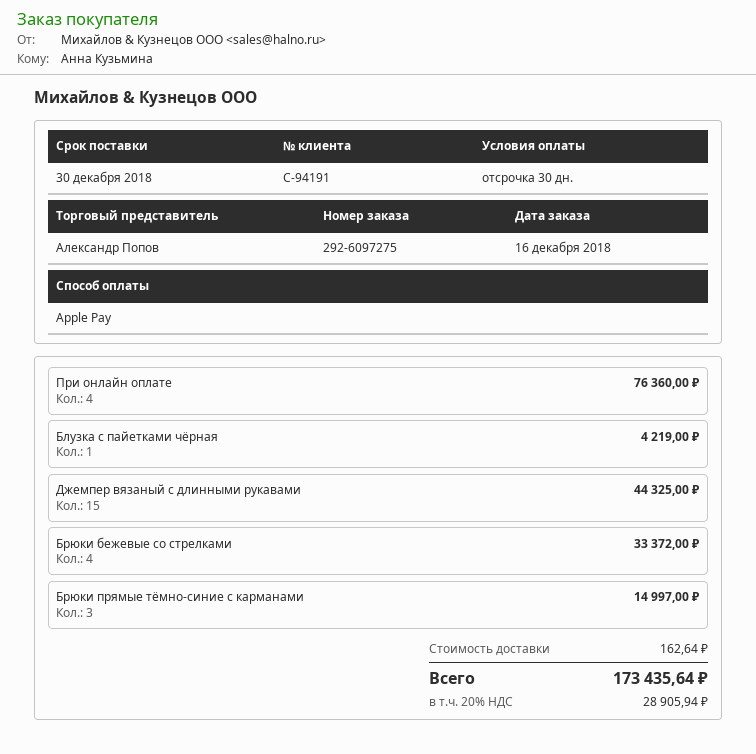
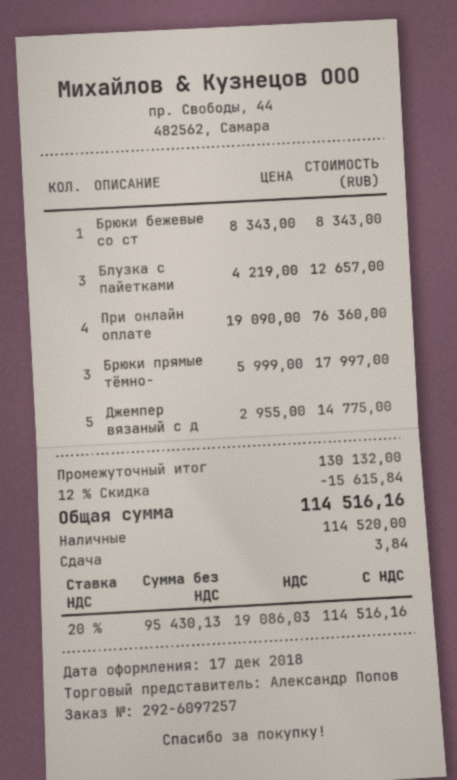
order number: 292-6097275 -> 292-6097257
order date: 2018-12-16 -> 2018-12-17
payment method: Apple Pay -> cash
Блузка с пайетками чёрная: 1 for 4219.00 -> 3 for 12657.00
Джемпер вязаный с длинными рукавами: 15 for 44325.00 -> 5 for 14775.00
Брюки бежевые со стрелками: 4 for 33372.00 -> 1 for 8343.00
Брюки прямые тёмно-синие с карманами: 3 for 14997.00 -> 3 for 17997.00
discount: none -> 12% = 15615.84
shipping: 162.64 -> none
tax: 20% = 28905.94 -> 20% = 19086.03
total: 173435.64 -> 114516.16

